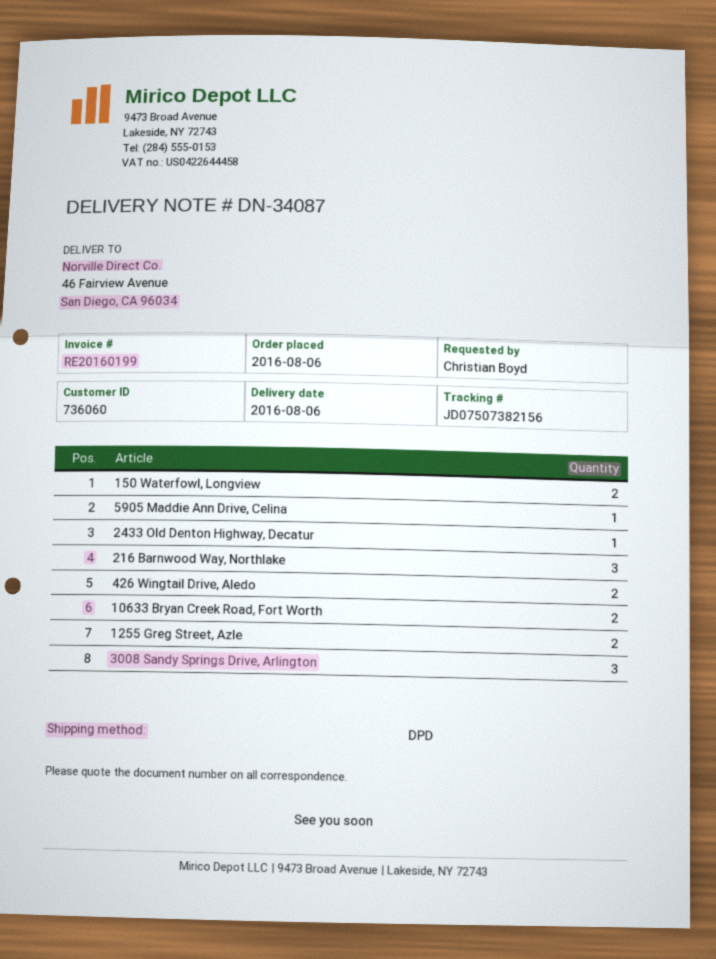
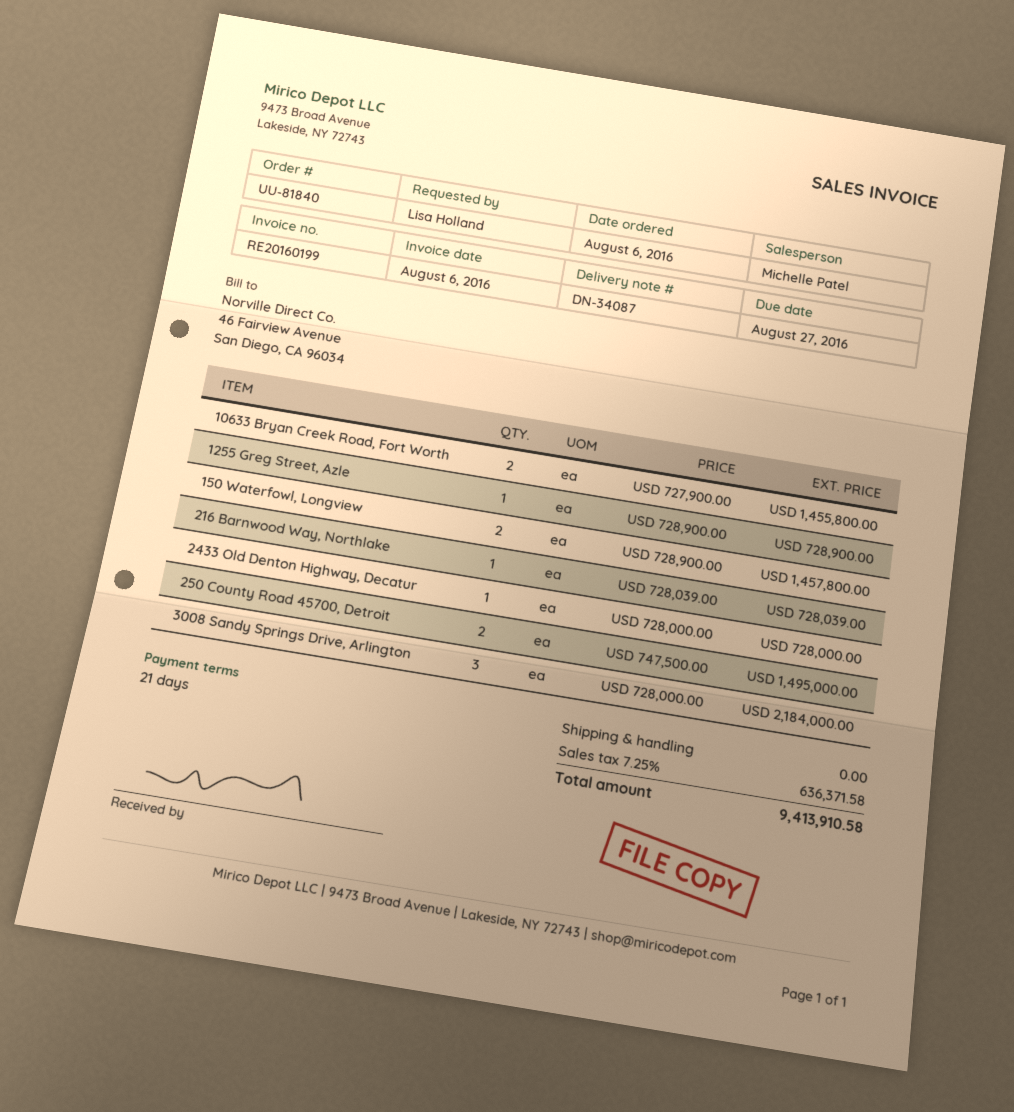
ordered by: Christian Boyd -> Lisa Holland
5905 Maddie Ann Drive, Celina: 1 -> none
216 Barnwood Way, Northlake: 3 -> 1
426 Wingtail Drive, Aledo: 2 -> none
1255 Greg Street, Azle: 2 -> 1
250 County Road 45700, Detroit: none -> 2

